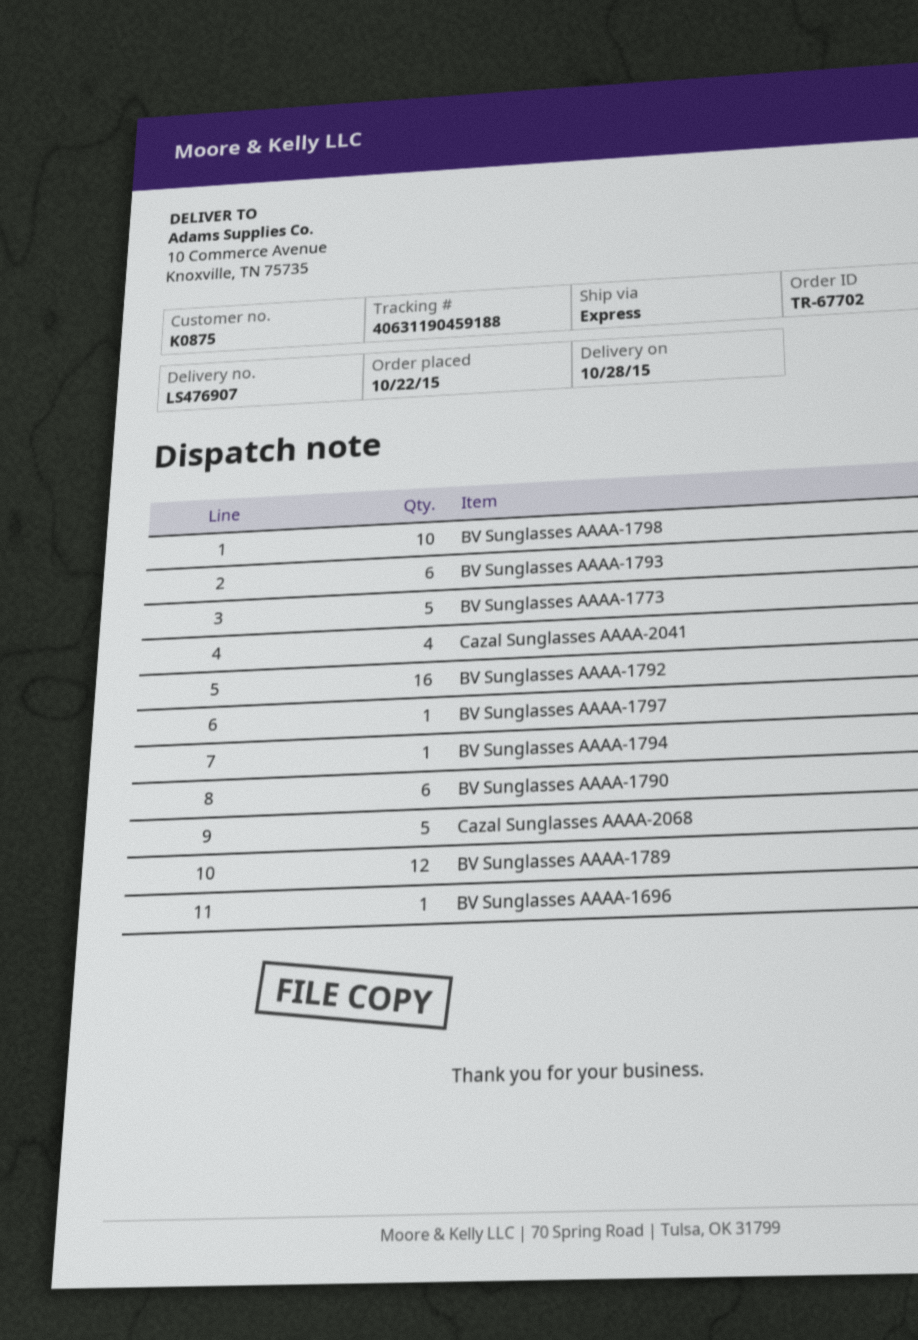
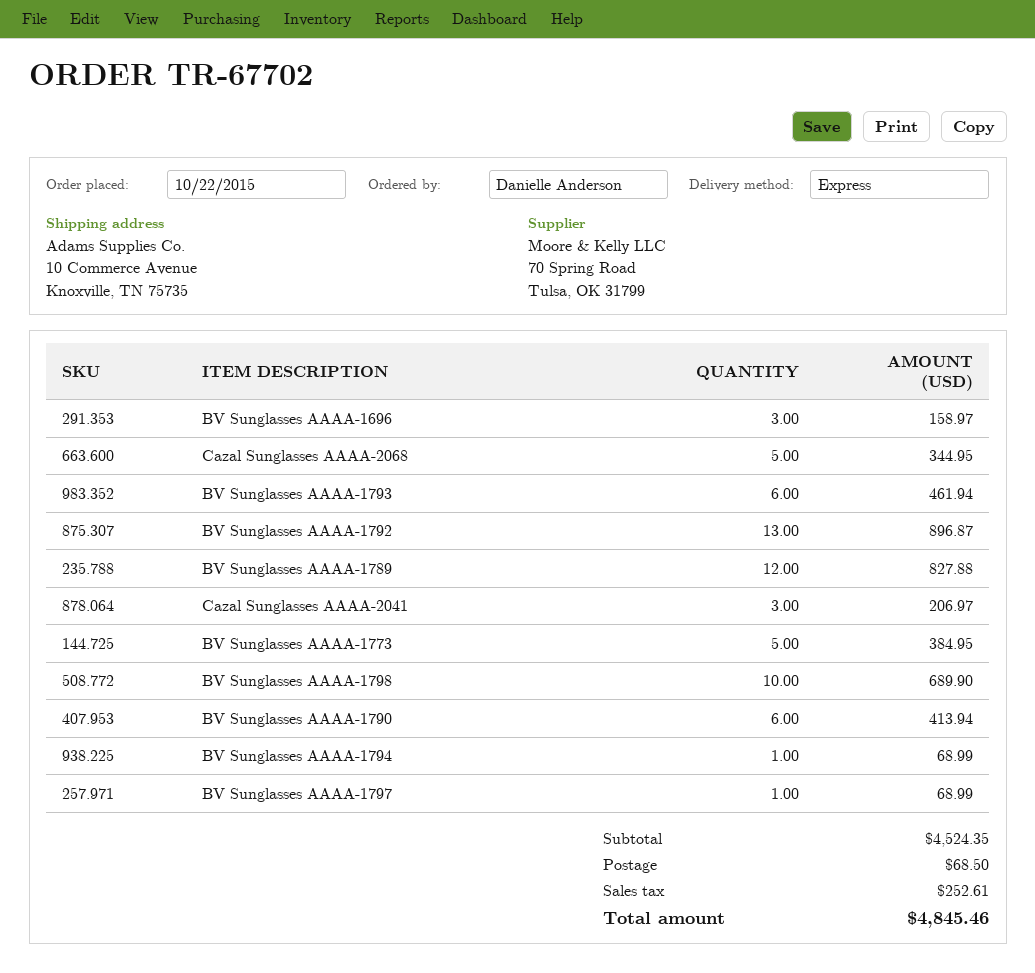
Cazal Sunglasses AAAA-2041: 4 -> 3
BV Sunglasses AAAA-1792: 16 -> 13
BV Sunglasses AAAA-1696: 1 -> 3

